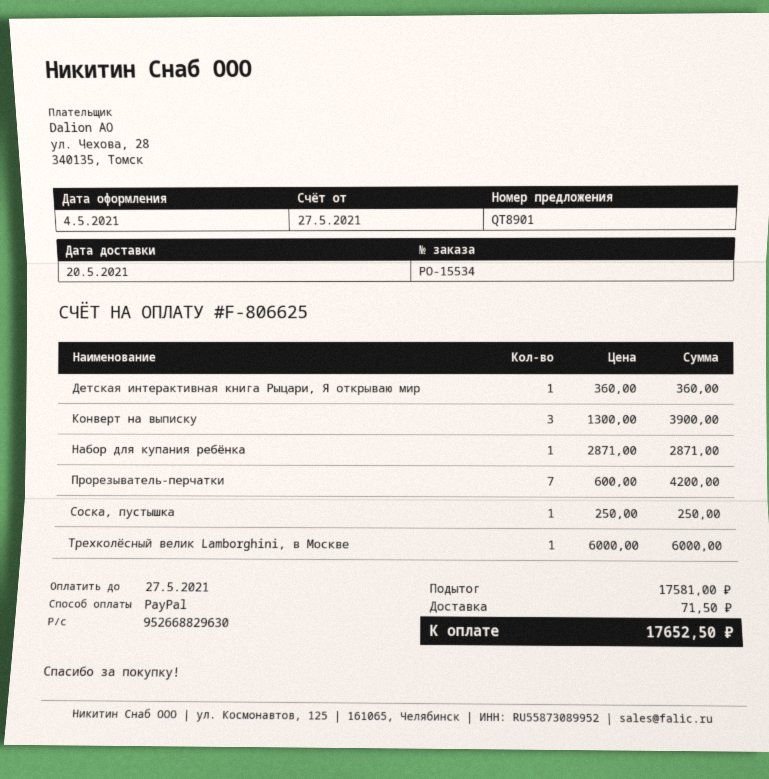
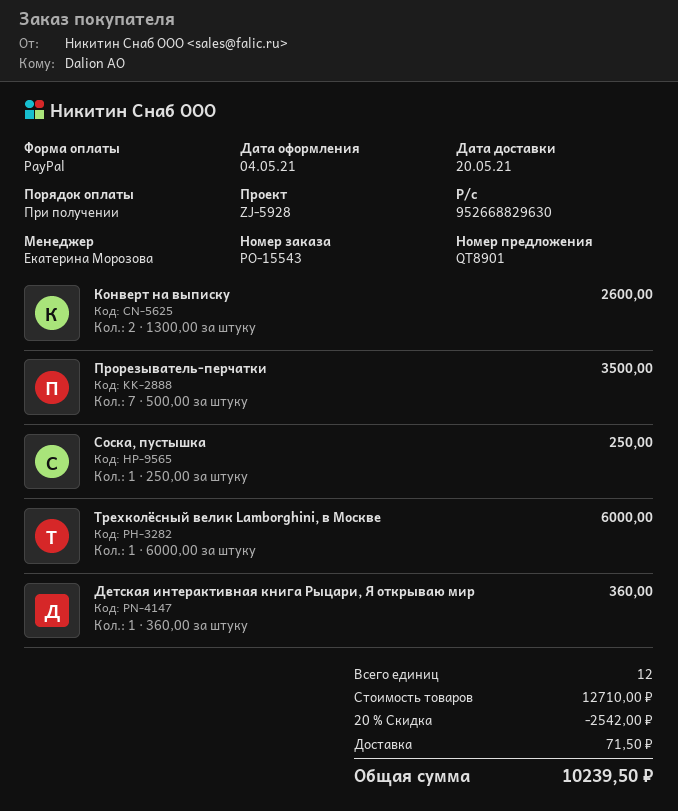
order number: PO-15534 -> PO-15543
Конверт на выписку: 3 x 1300.00 = 3900.00 -> 2 x 1300.00 = 2600.00
Набор для купания ребёнка: 1 x 2871.00 = 2871.00 -> none
Прорезыватель-перчатки: 7 x 600.00 = 4200.00 -> 7 x 500.00 = 3500.00
subtotal: 17581.00 -> 12710.00
discount: none -> 20% = 2542.00
total: 17652.50 -> 10239.50

